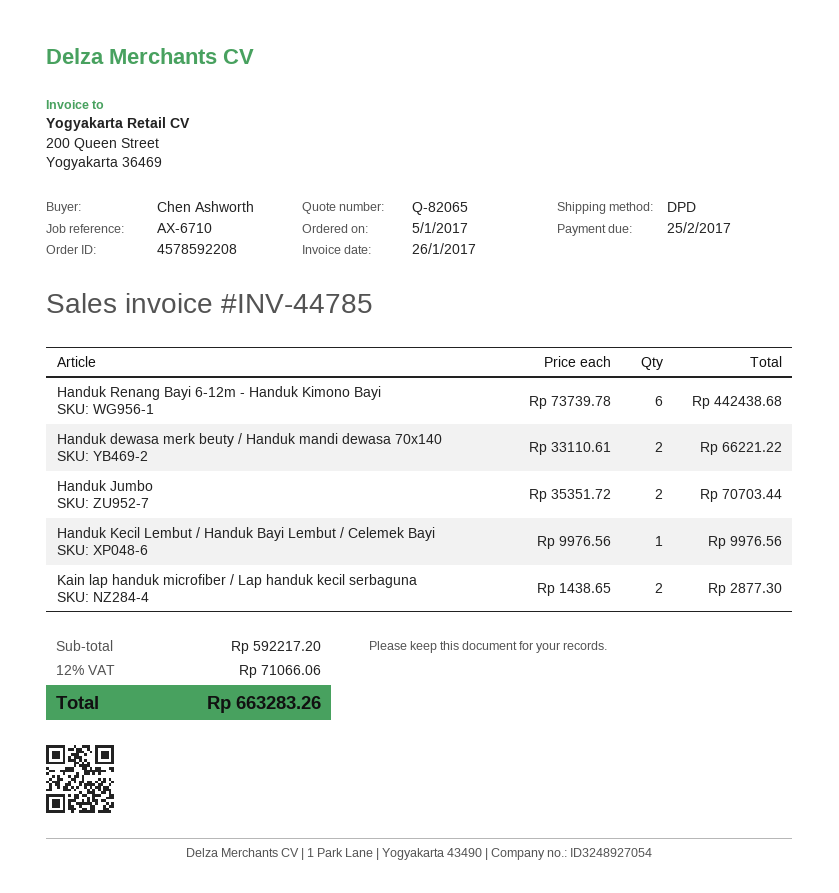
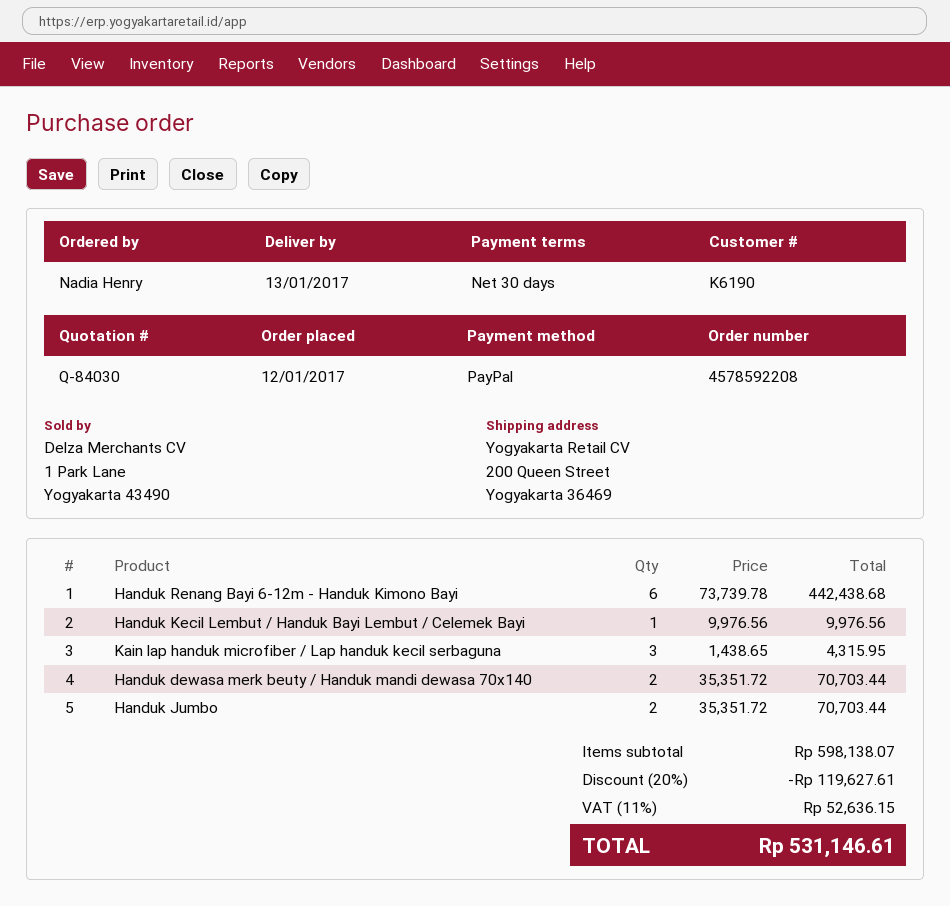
quote number: Q-82065 -> Q-84030
order date: 2017-01-05 -> 2017-01-12
ordered by: Chen Ashworth -> Nadia Henry
Handuk dewasa merk beuty / Handuk mandi dewasa 70x140: 2 x 33110.61 = 66221.22 -> 2 x 35351.72 = 70703.44
Kain lap handuk microfiber / Lap handuk kecil serbaguna: 2 x 1438.65 = 2877.30 -> 3 x 1438.65 = 4315.95
subtotal: 592217.20 -> 598138.07
discount: none -> 20% = 119627.61
tax: 12% = 71066.06 -> 11% = 52636.15
total: 663283.26 -> 531146.61

